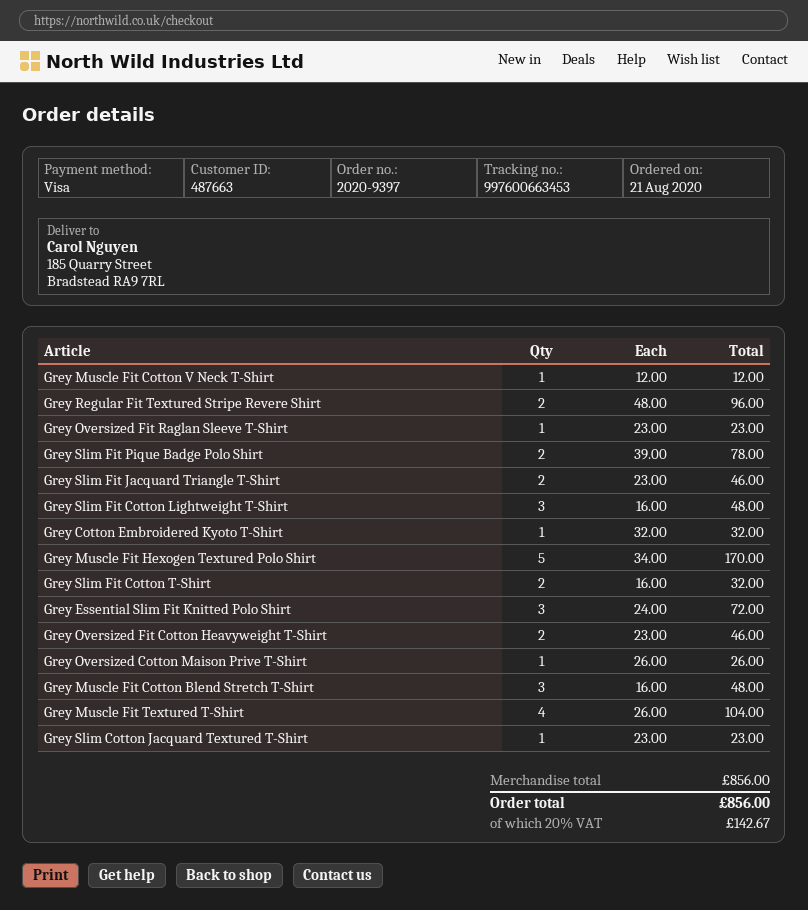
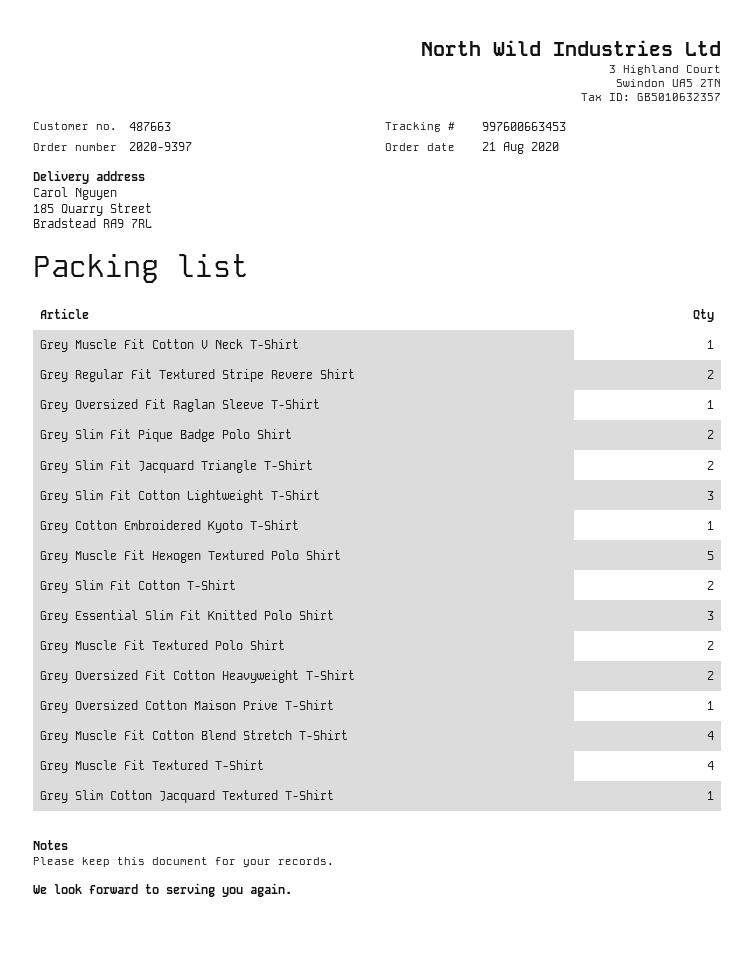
Grey Muscle Fit Cotton Blend Stretch T-Shirt: 3 -> 4
Grey Muscle Fit Textured Polo Shirt: none -> 2

